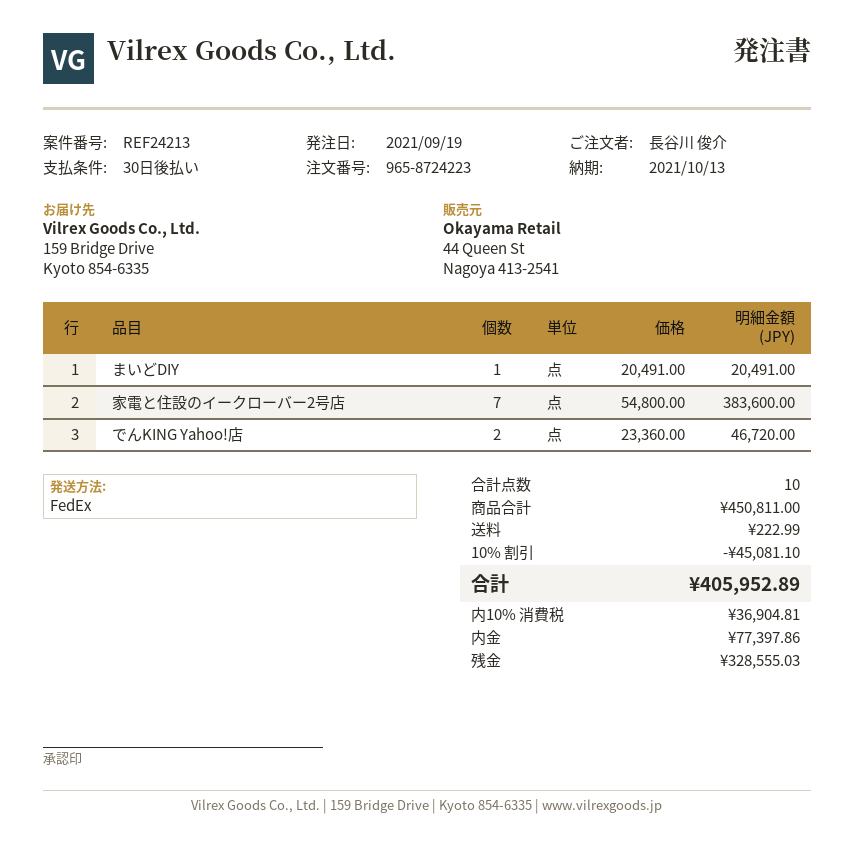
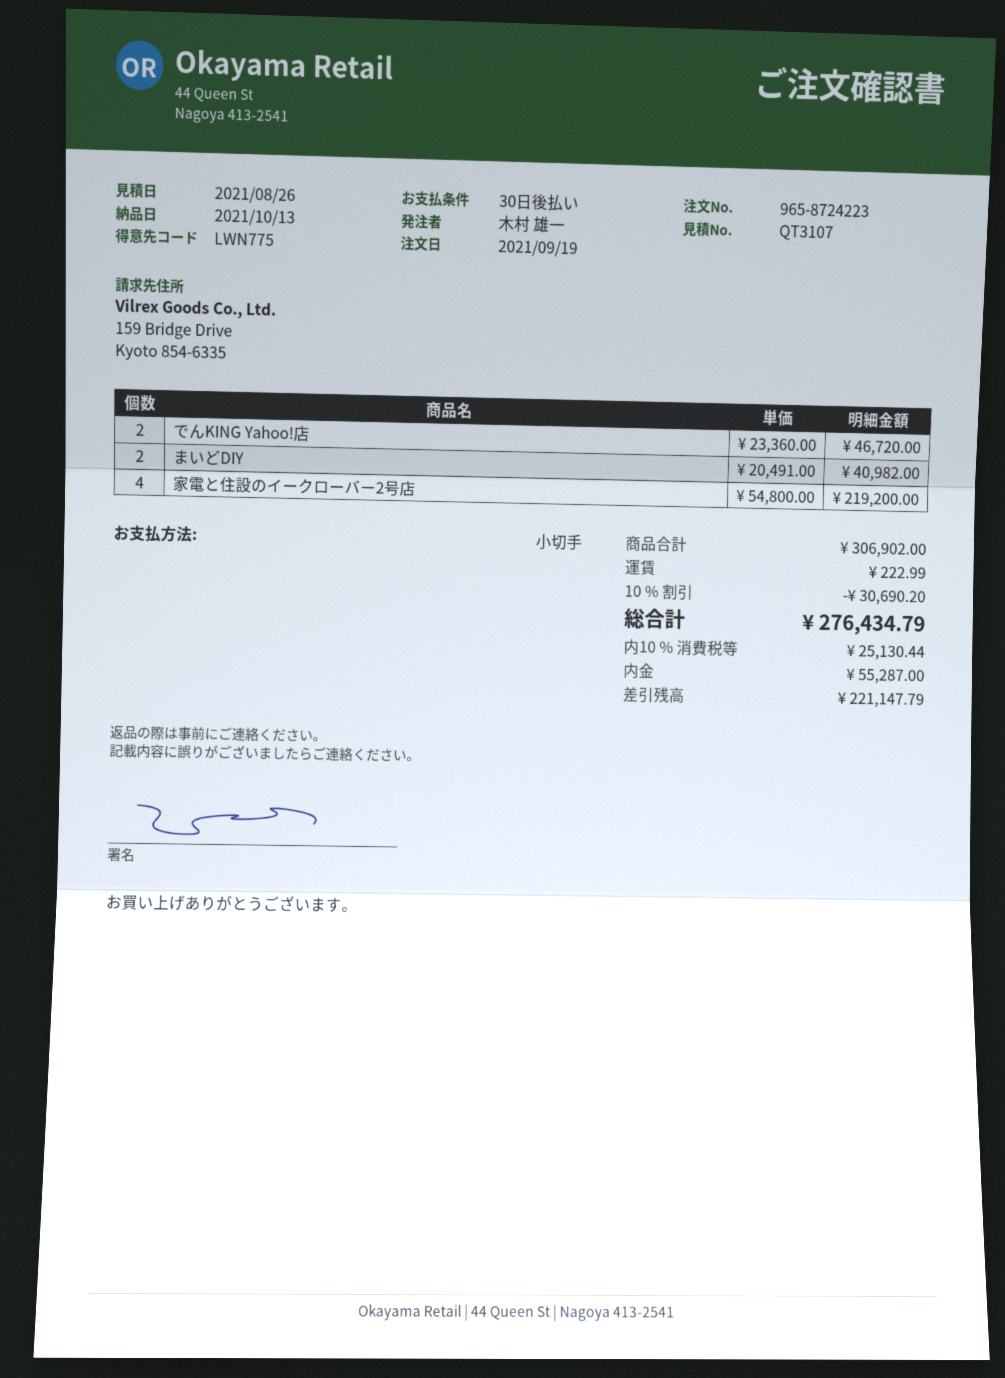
ordered by: 長谷川 俊介 -> 木村 雄一
まいどDIY: 1 x 20491.00 = 20491.00 -> 2 x 20491.00 = 40982.00
家電と住設のイークローバー2号店: 7 x 54800.00 = 383600.00 -> 4 x 54800.00 = 219200.00
subtotal: 450811.00 -> 306902.00
discount: 10% = 45081.10 -> 10% = 30690.20
tax: 10% = 36904.81 -> 10% = 25130.44
total: 405952.89 -> 276434.79
deposit: 77397.86 -> 55287.00
balance: 328555.03 -> 221147.79

